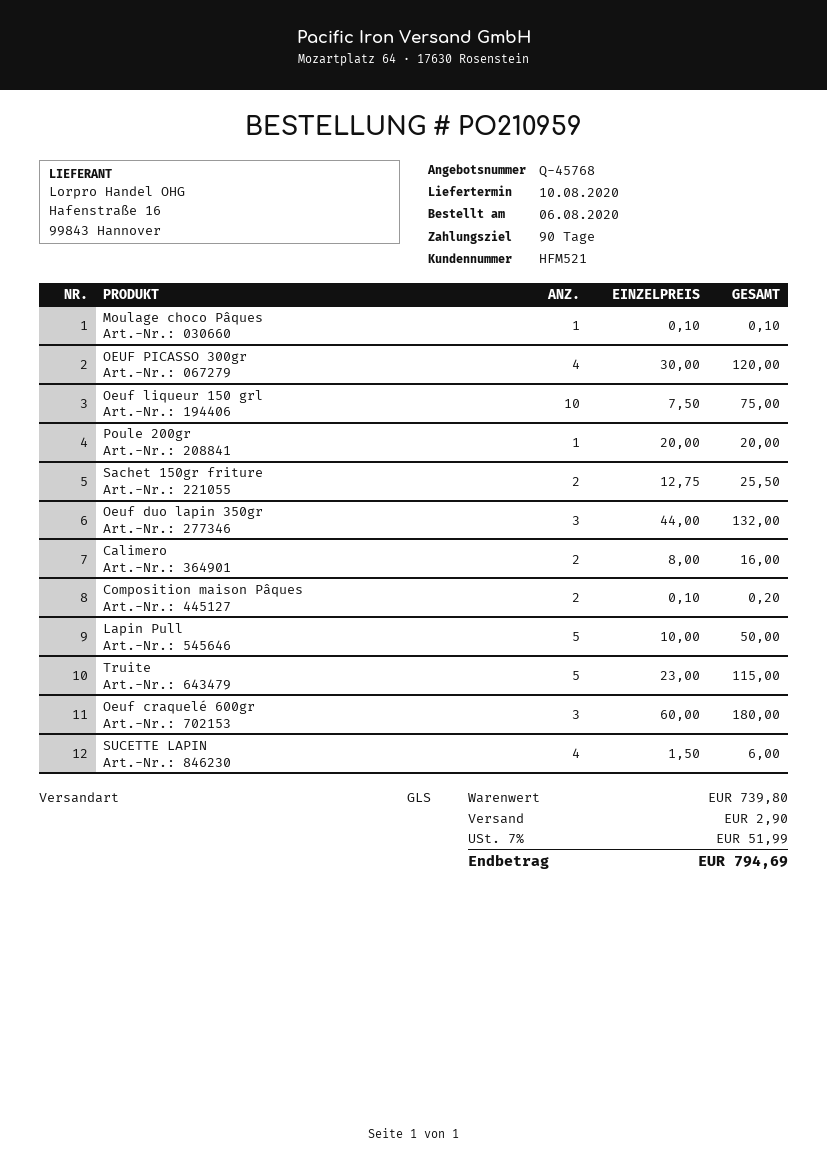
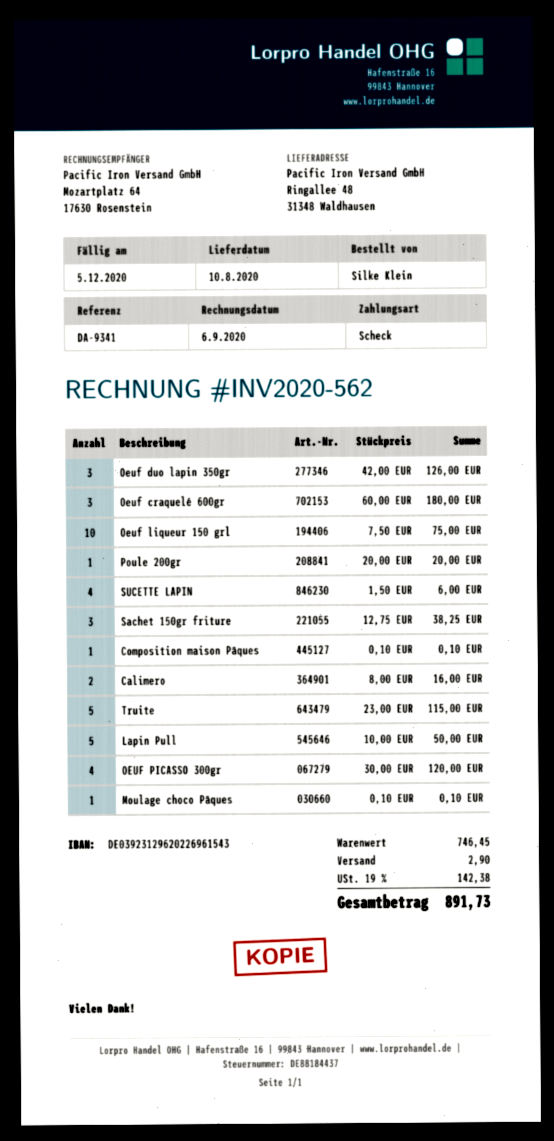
Sachet 150gr friture: 2 x 12.75 = 25.50 -> 3 x 12.75 = 38.25
Oeuf duo lapin 350gr: 3 x 44.00 = 132.00 -> 3 x 42.00 = 126.00
Composition maison Pâques: 2 x 0.10 = 0.20 -> 1 x 0.10 = 0.10
subtotal: 739.80 -> 746.45
tax: 7% = 51.99 -> 19% = 142.38
total: 794.69 -> 891.73

